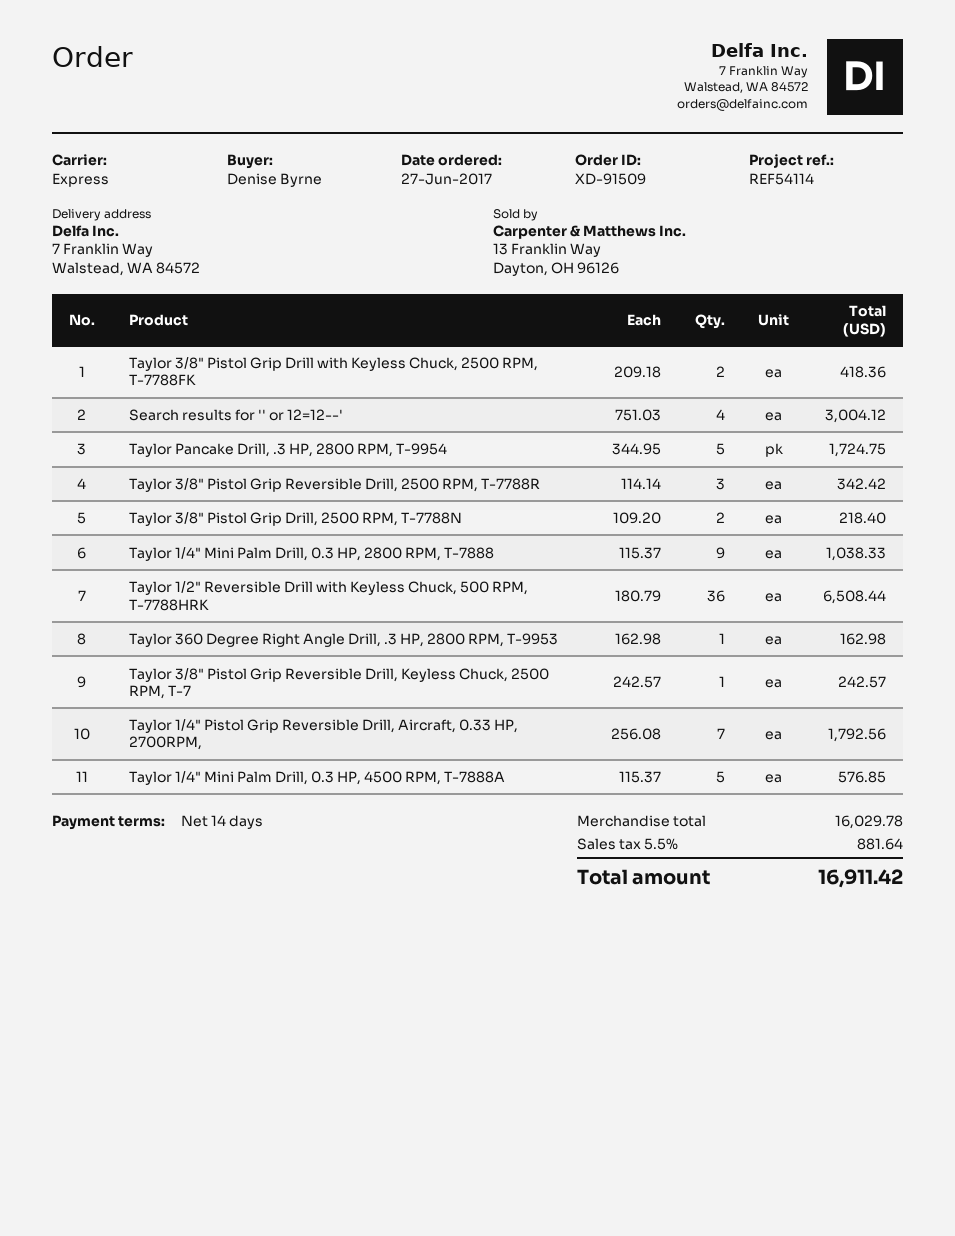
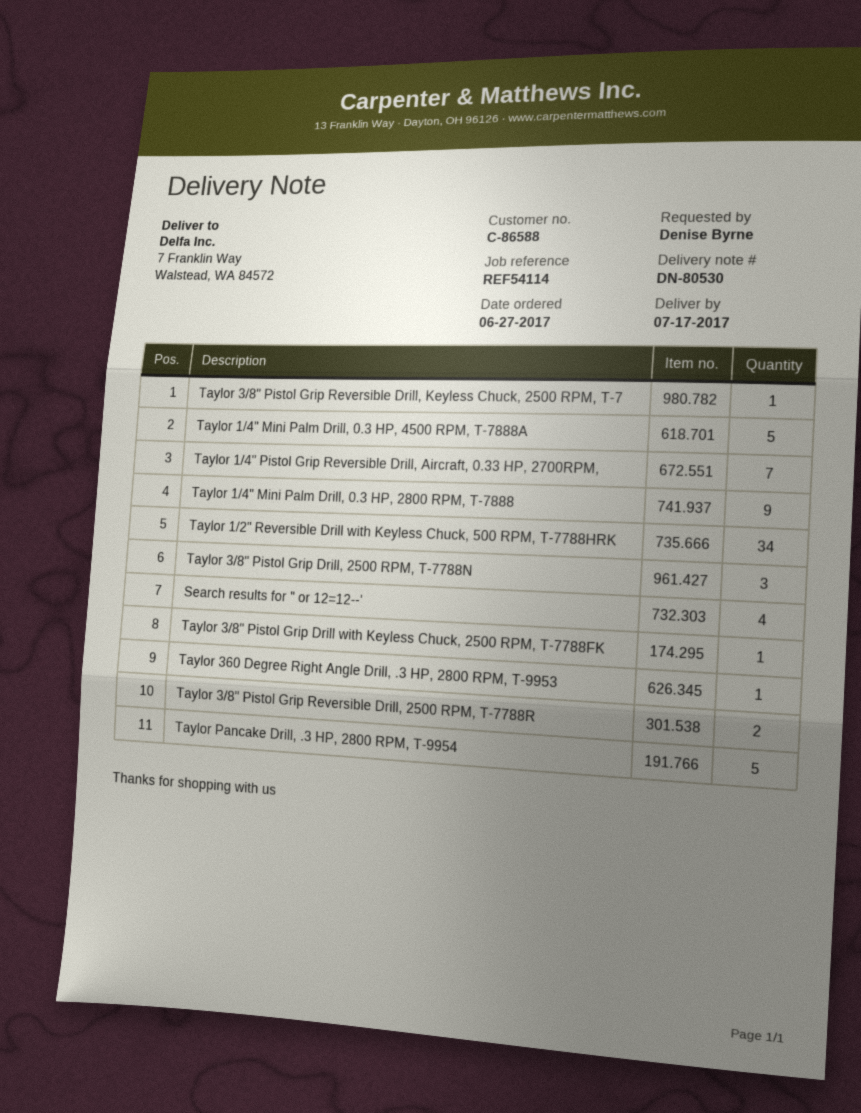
Taylor 3/8" Pistol Grip Drill with Keyless Chuck, 2500 RPM, T-7788FK: 2 -> 1
Taylor 3/8" Pistol Grip Reversible Drill, 2500 RPM, T-7788R: 3 -> 2
Taylor 3/8" Pistol Grip Drill, 2500 RPM, T-7788N: 2 -> 3
Taylor 1/2" Reversible Drill with Keyless Chuck, 500 RPM, T-7788HRK: 36 -> 34

